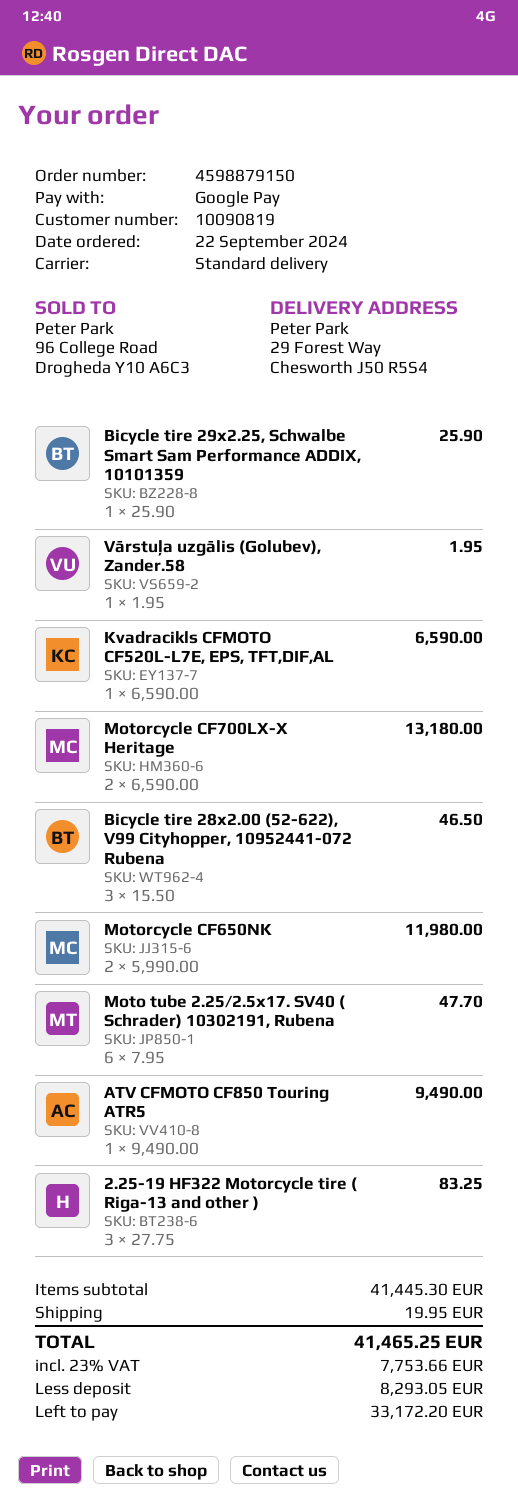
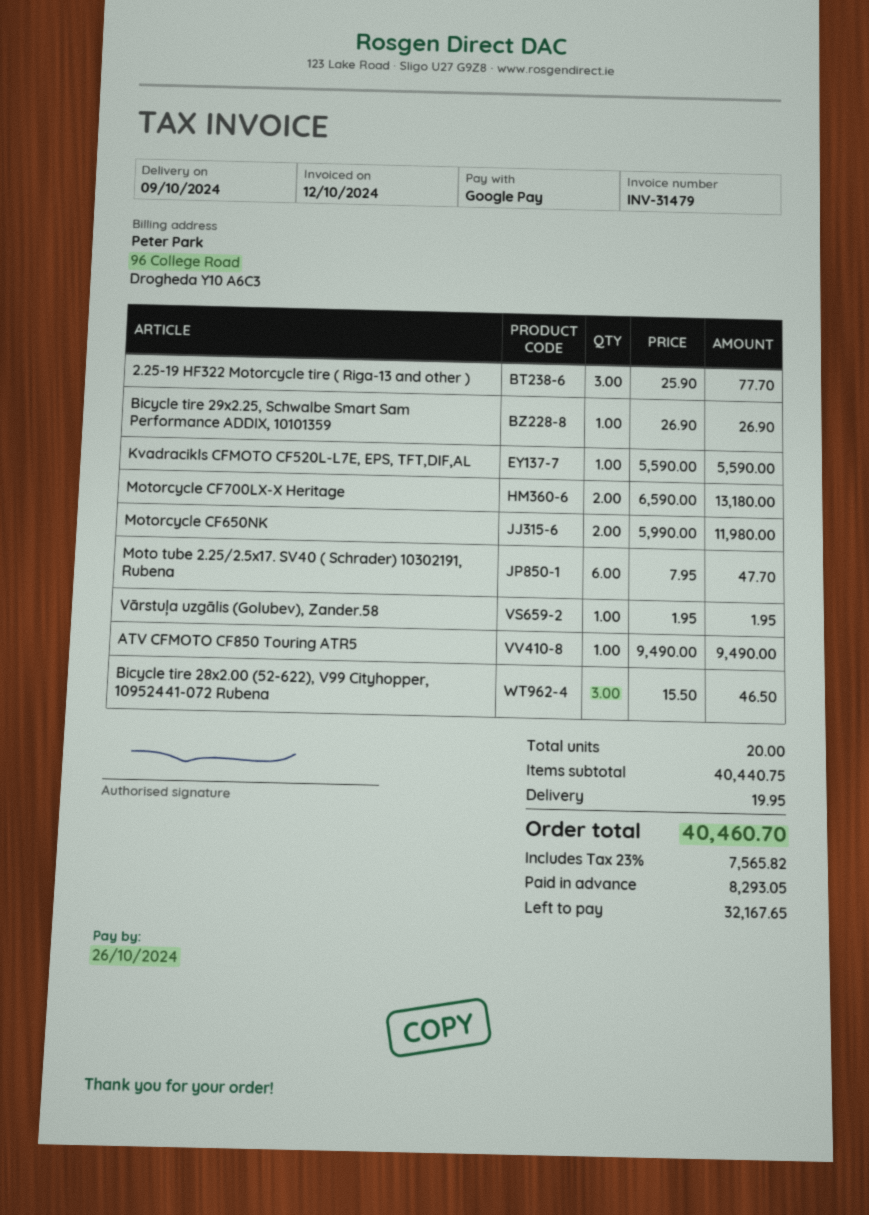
Bicycle tire 29x2.25, Schwalbe Smart Sam Performance ADDIX, 10101359: 1 x 25.90 = 25.90 -> 1 x 26.90 = 26.90
Kvadracikls CFMOTO CF520L-L7E, EPS, TFT,DIF,AL: 1 x 6590.00 = 6590.00 -> 1 x 5590.00 = 5590.00
2.25-19 HF322 Motorcycle tire ( Riga-13 and other ): 3 x 27.75 = 83.25 -> 3 x 25.90 = 77.70
subtotal: 41445.30 -> 40440.75
tax: 23% = 7753.66 -> 23% = 7565.82
total: 41465.25 -> 40460.70
balance: 33172.20 -> 32167.65

